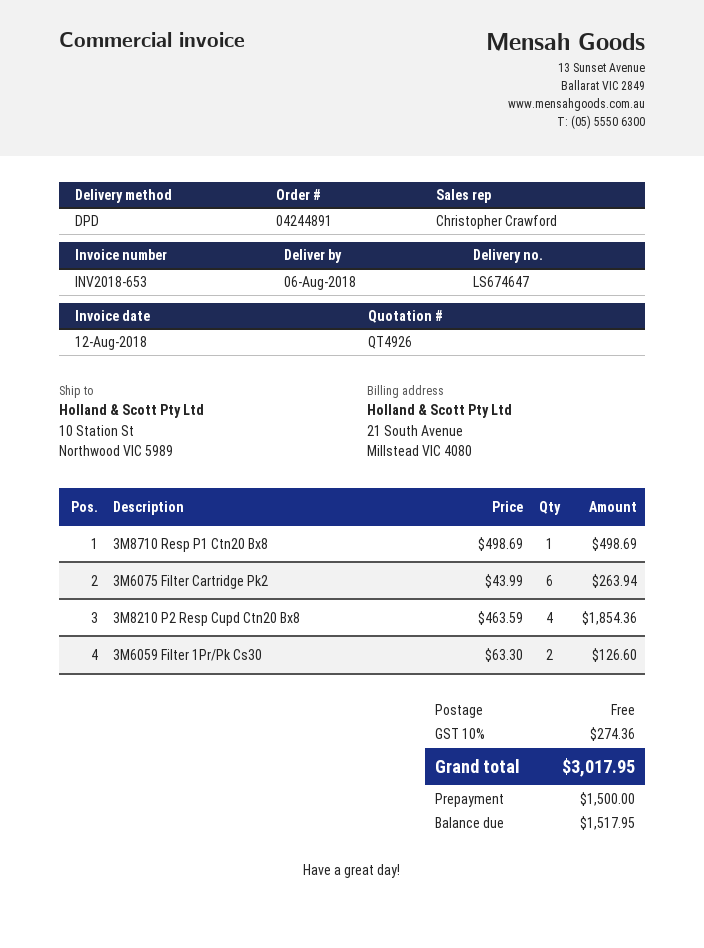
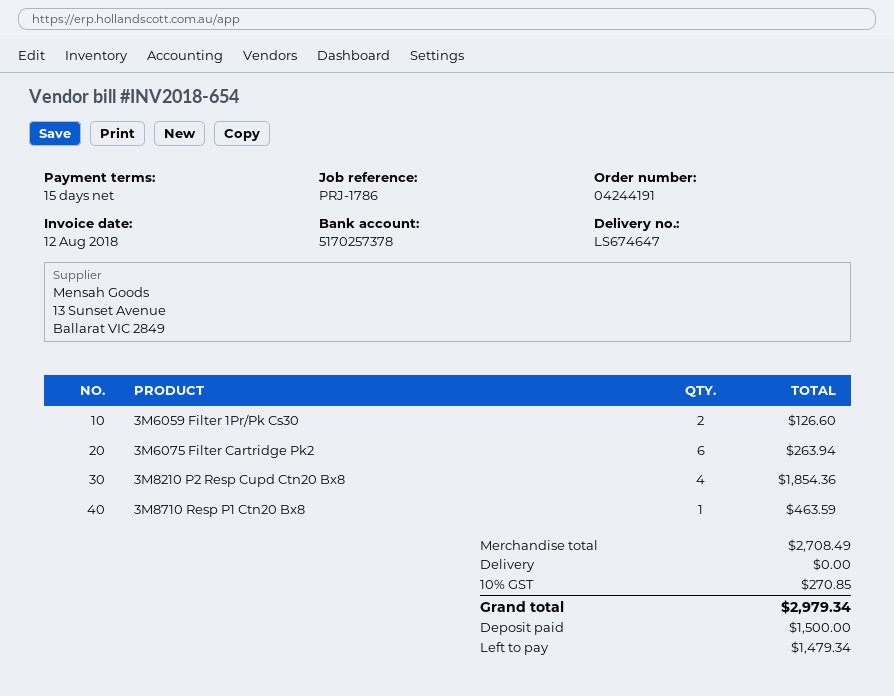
order number: 04244891 -> 04244191
invoice number: INV2018-653 -> INV2018-654
3M8710 Resp P1 Ctn20 Bx8: 1 for 498.69 -> 1 for 463.59
tax: 10% = 274.36 -> 10% = 270.85
total: 3017.95 -> 2979.34
balance: 1517.95 -> 1479.34

